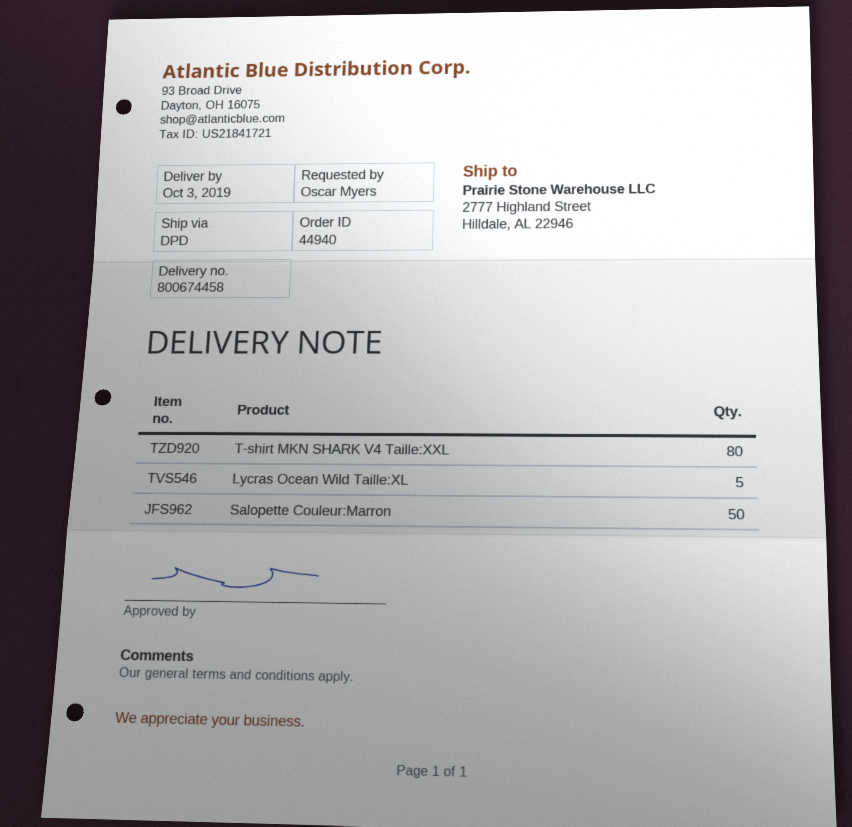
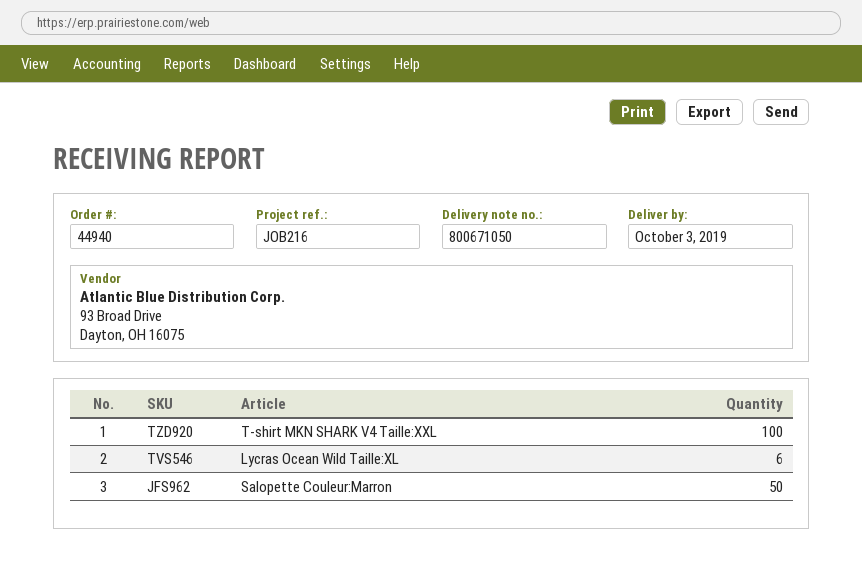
delivery note number: 800674458 -> 800671050
T-shirt MKN SHARK V4 Taille:XXL: 80 -> 100
Lycras Ocean Wild Taille:XL: 5 -> 6

